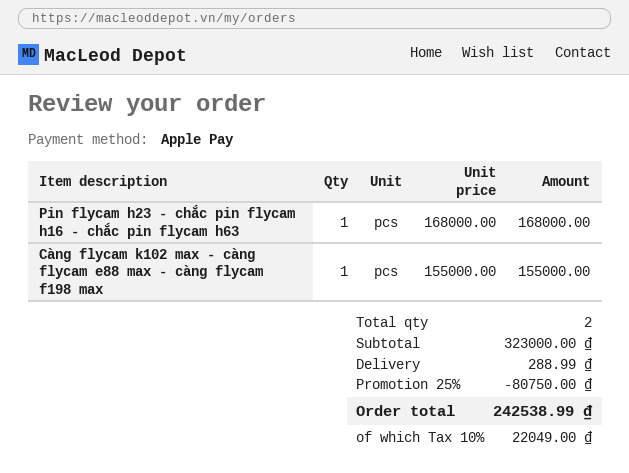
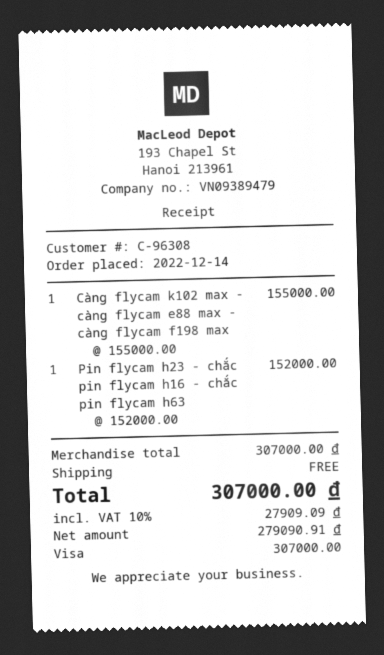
payment method: Apple Pay -> Visa
Pin flycam h23 - chắc pin flycam h16 - chắc pin flycam h63: 1 x 168000.00 = 168000.00 -> 1 x 152000.00 = 152000.00
subtotal: 323000.00 -> 307000.00
discount: 25% = 80750.00 -> none
shipping: 288.99 -> 0.00
tax: 10% = 22049.00 -> 10% = 27909.09
total: 242538.99 -> 307000.00

